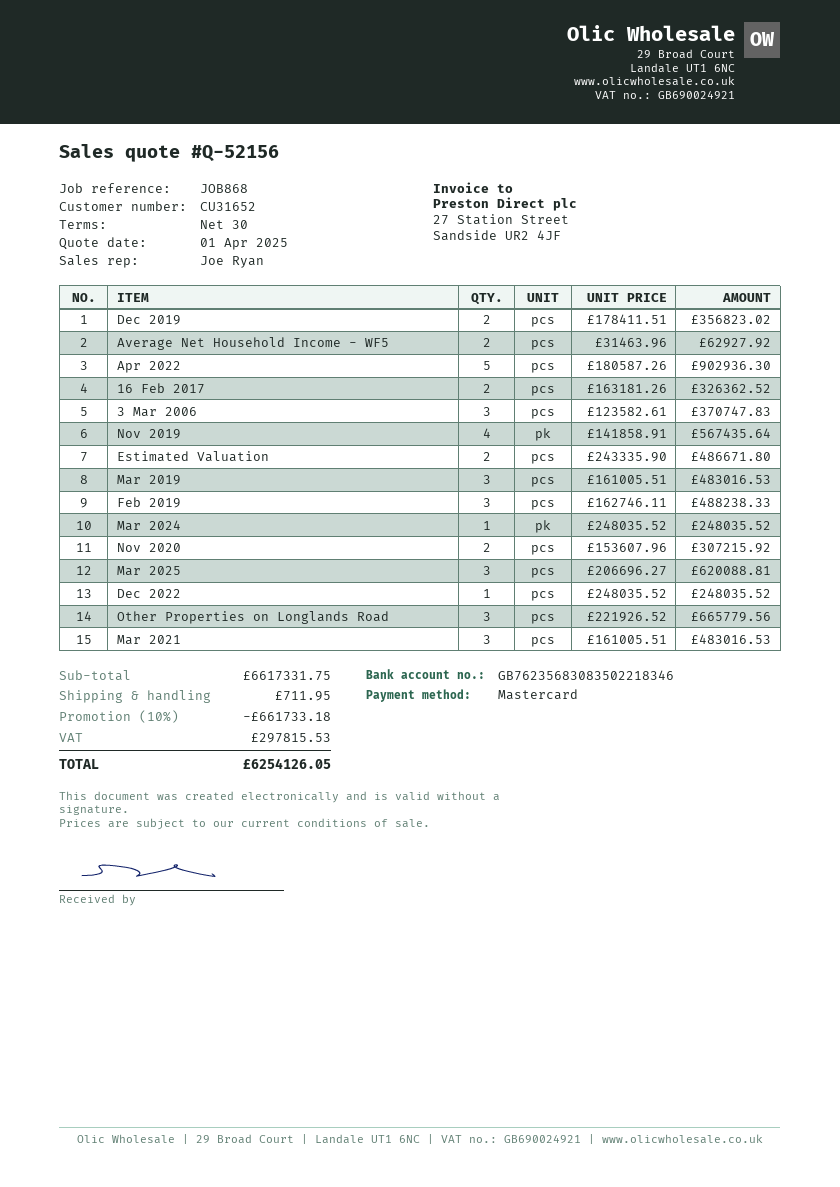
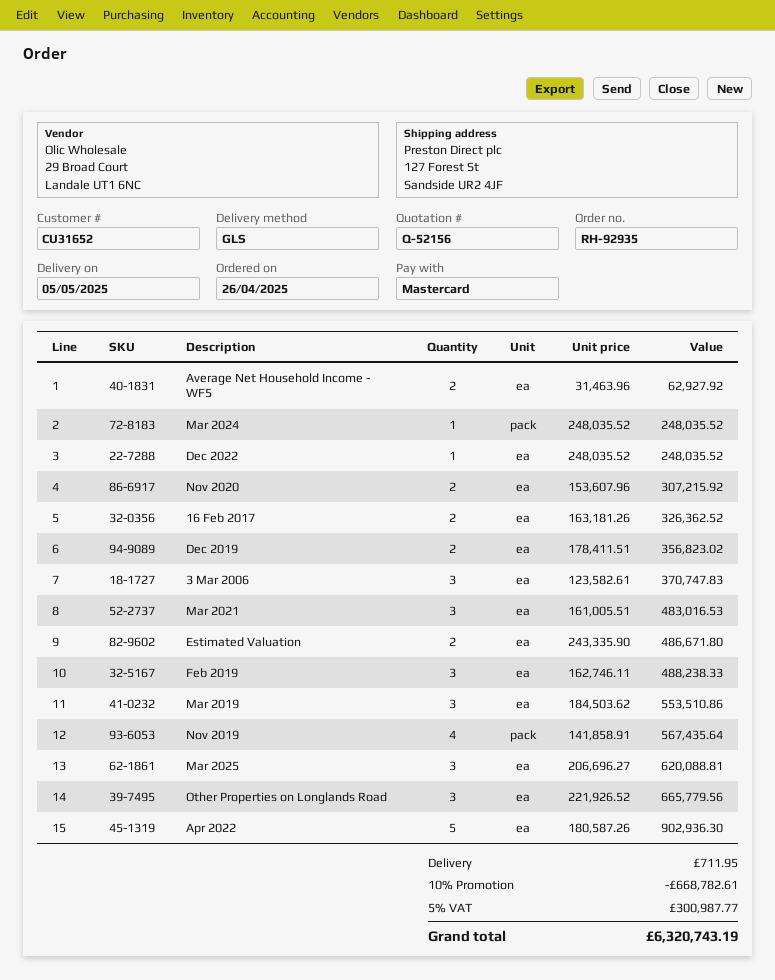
Mar 2019: 3 x 161005.51 = 483016.53 -> 3 x 184503.62 = 553510.86
discount: 10% = 661733.18 -> 10% = 668782.61
tax: 297815.53 -> 300987.77
total: 6254126.05 -> 6320743.19

